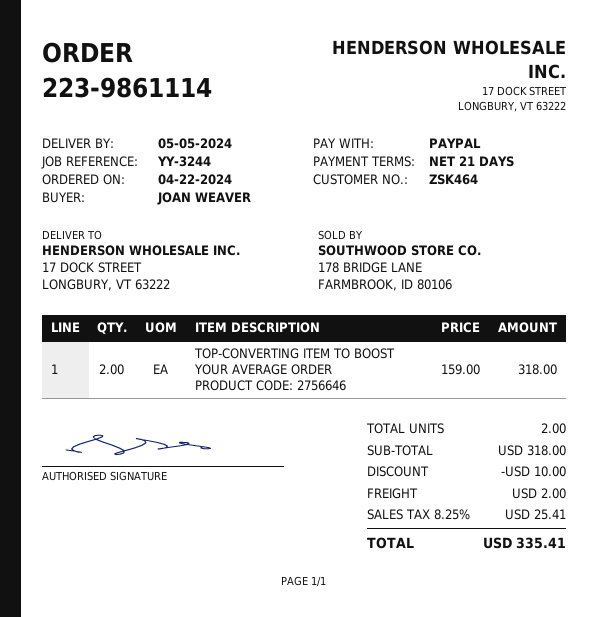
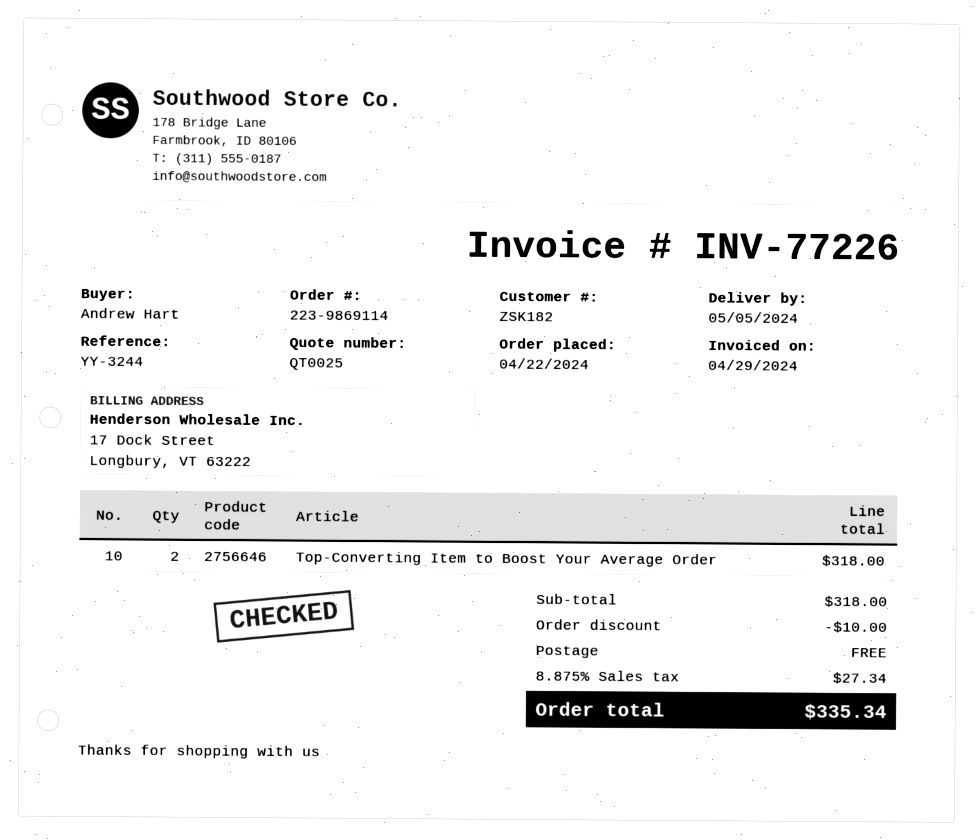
order number: 223-9861114 -> 223-9869114
customer number: ZSK464 -> ZSK182
ordered by: JOAN WEAVER -> Andrew Hart
shipping: 2.00 -> 0.00
tax: 8.25% = 25.41 -> 8.875% = 27.34
total: 335.41 -> 335.34

